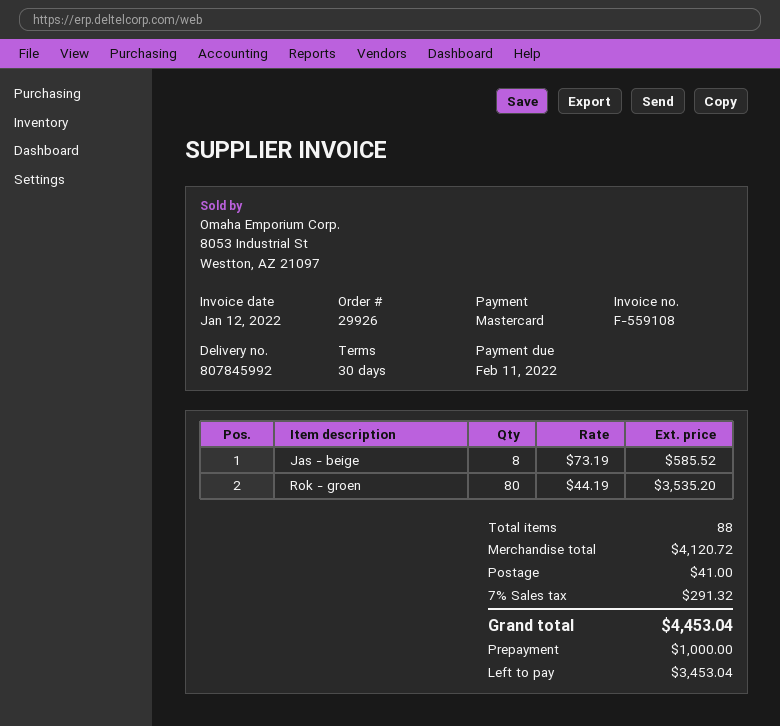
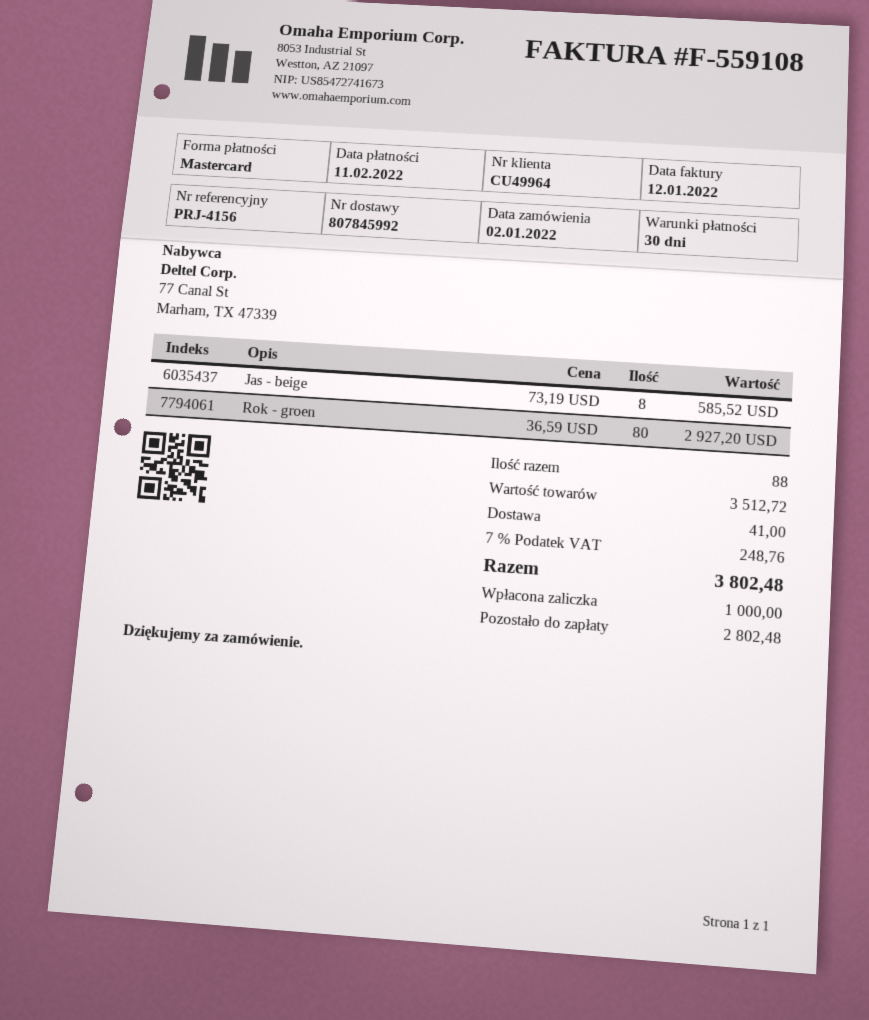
Rok - groen: 80 x 44.19 = 3535.20 -> 80 x 36.59 = 2927.20
subtotal: 4120.72 -> 3512.72
tax: 7% = 291.32 -> 7% = 248.76
total: 4453.04 -> 3802.48
balance: 3453.04 -> 2802.48

